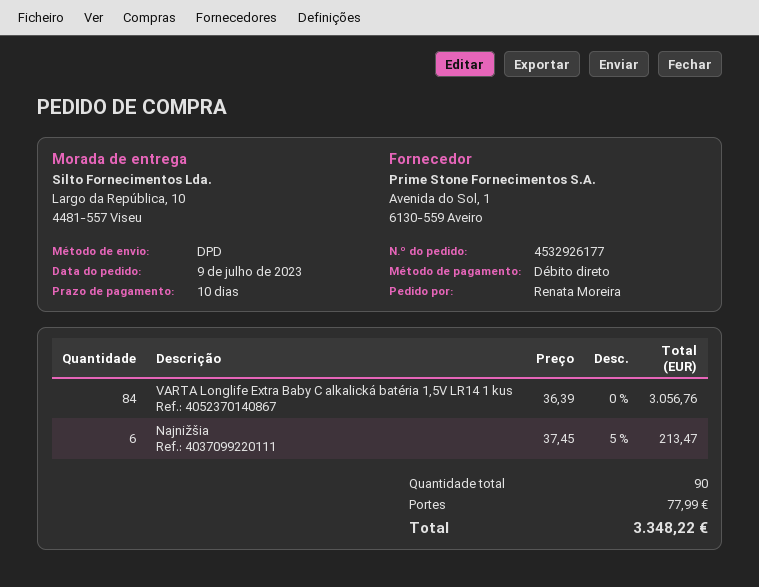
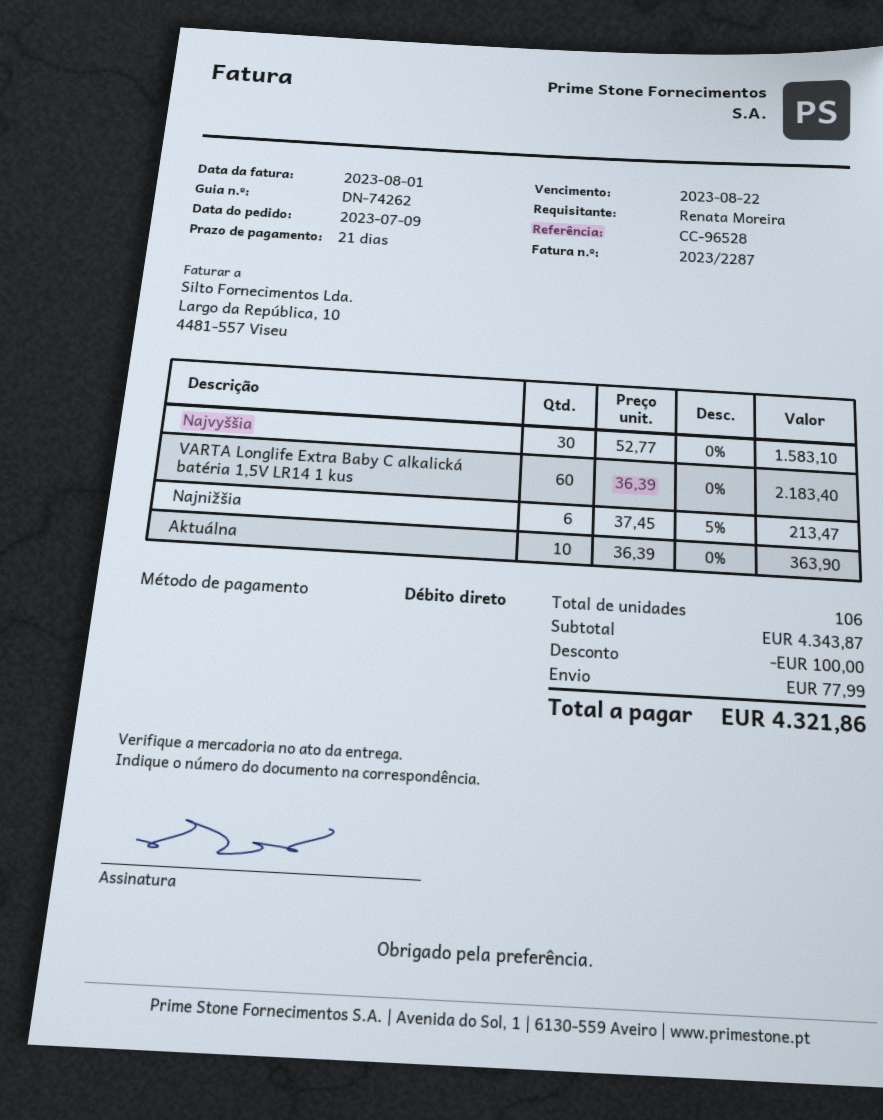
payment terms: 10 days -> 21 days
VARTA Longlife Extra Baby C alkalická batéria 1,5V LR14 1 kus: 84 x 36.39 = 3056.76 -> 60 x 36.39 = 2183.40
Najvyššia: none -> 30 x 52.77 = 1583.10
Aktuálna: none -> 10 x 36.39 = 363.90
total quantity: 90 -> 106
discount: none -> 100.00
total: 3348.22 -> 4321.86

